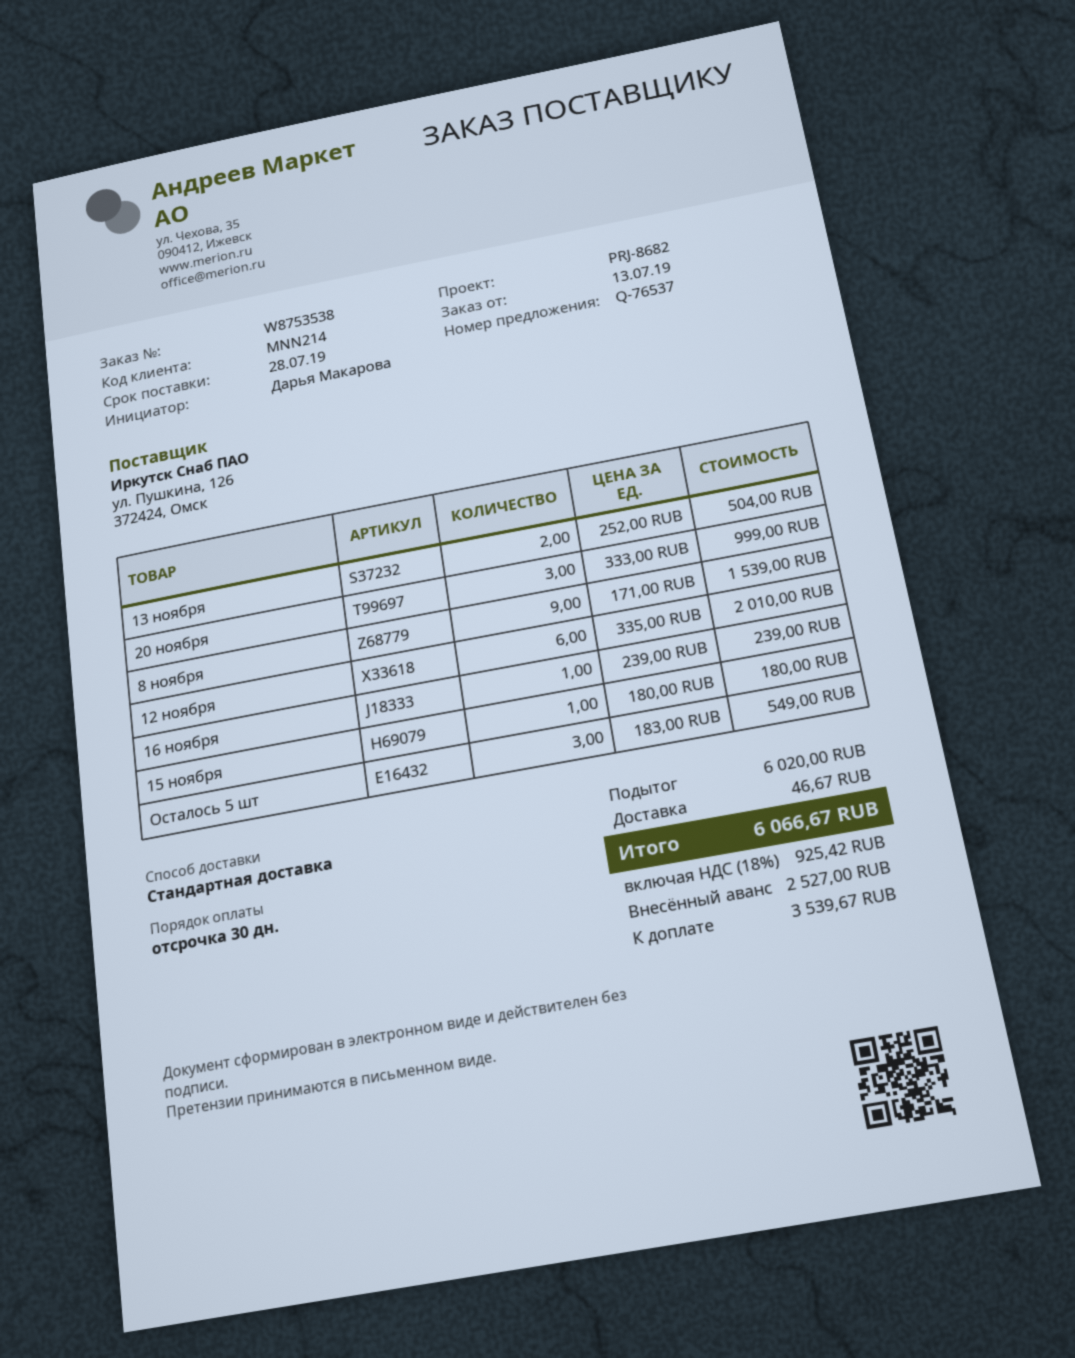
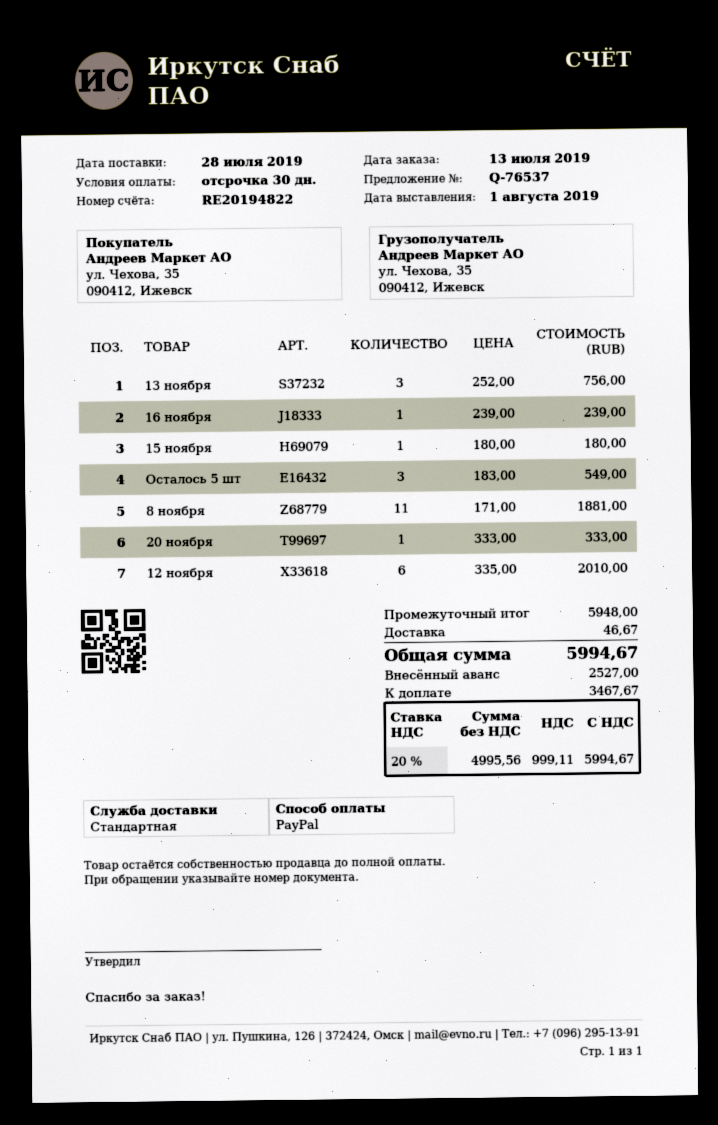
13 ноября: 2 x 252.00 = 504.00 -> 3 x 252.00 = 756.00
20 ноября: 3 x 333.00 = 999.00 -> 1 x 333.00 = 333.00
8 ноября: 9 x 171.00 = 1539.00 -> 11 x 171.00 = 1881.00
subtotal: 6020.00 -> 5948.00
tax: 18% = 925.42 -> 20% = 999.11
total: 6066.67 -> 5994.67
balance: 3539.67 -> 3467.67

